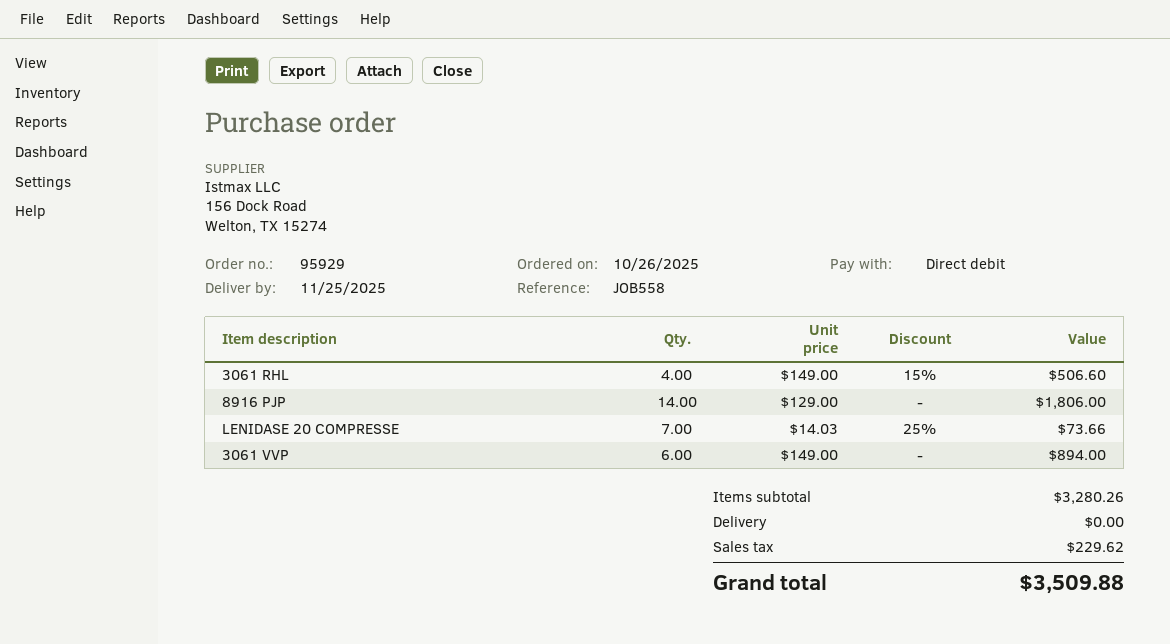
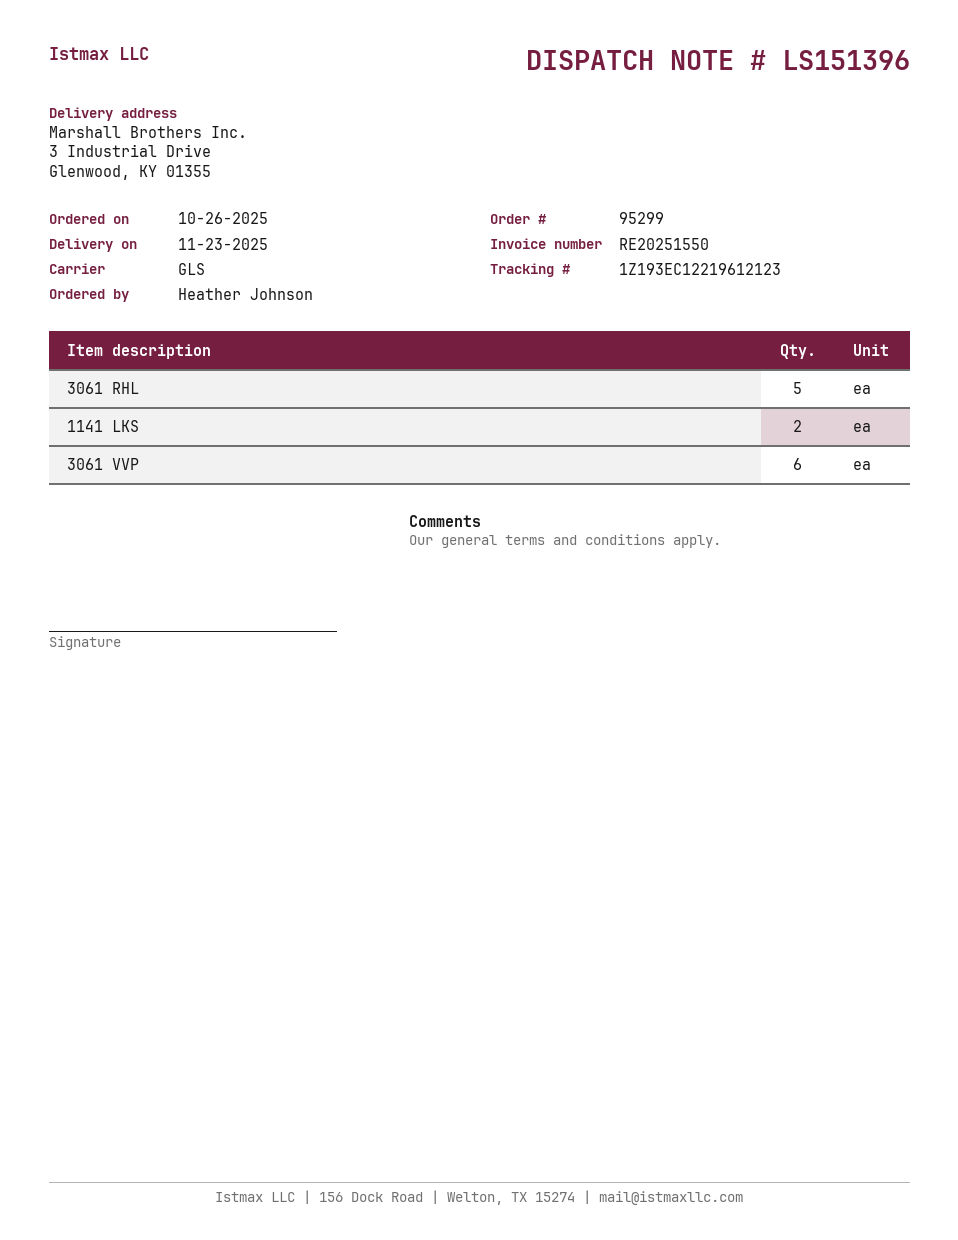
order number: 95929 -> 95299
delivery date: 2025-11-25 -> 2025-11-23
3061 RHL: 4 -> 5
8916 PJP: 14 -> none
LENIDASE 20 COMPRESSE: 7 -> none
1141 LKS: none -> 2

